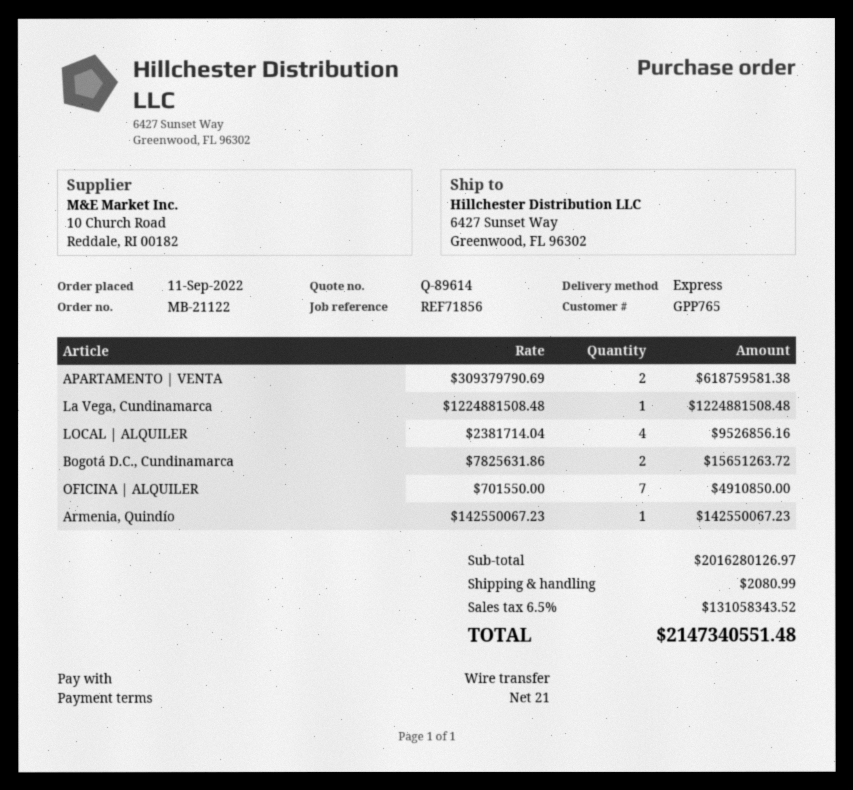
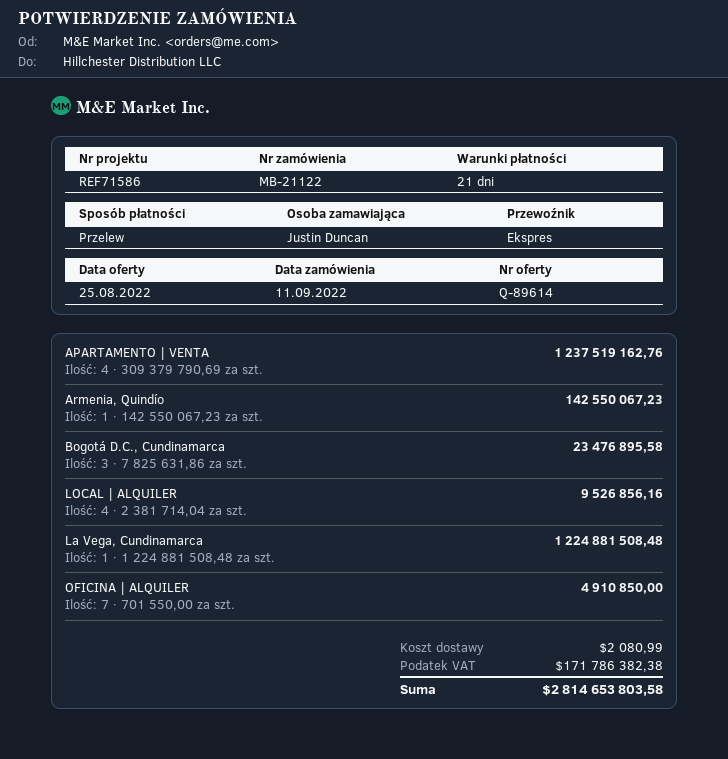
reference: REF71856 -> REF71586
APARTAMENTO | VENTA: 2 x 309379790.69 = 618759581.38 -> 4 x 309379790.69 = 1237519162.76
Bogotá D.C., Cundinamarca: 2 x 7825631.86 = 15651263.72 -> 3 x 7825631.86 = 23476895.58
tax: 131058343.52 -> 171786382.38
total: 2147340551.48 -> 2814653803.58

